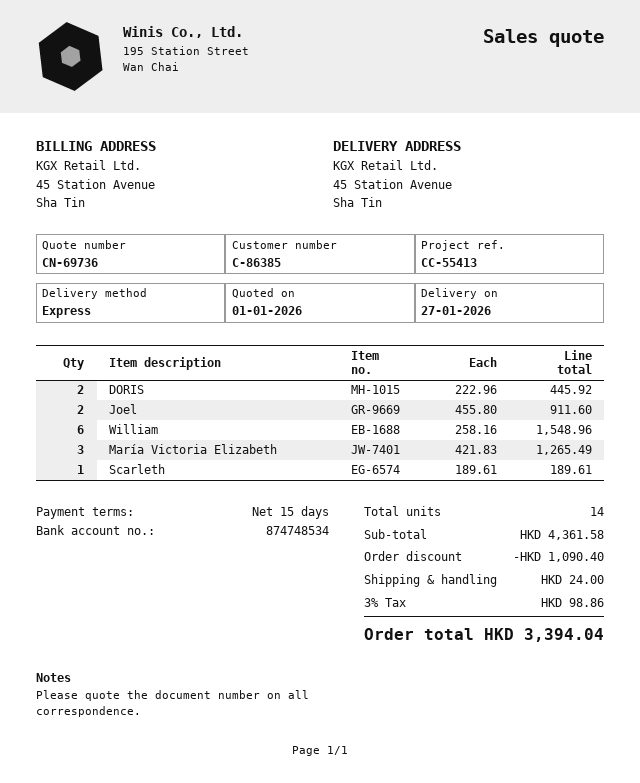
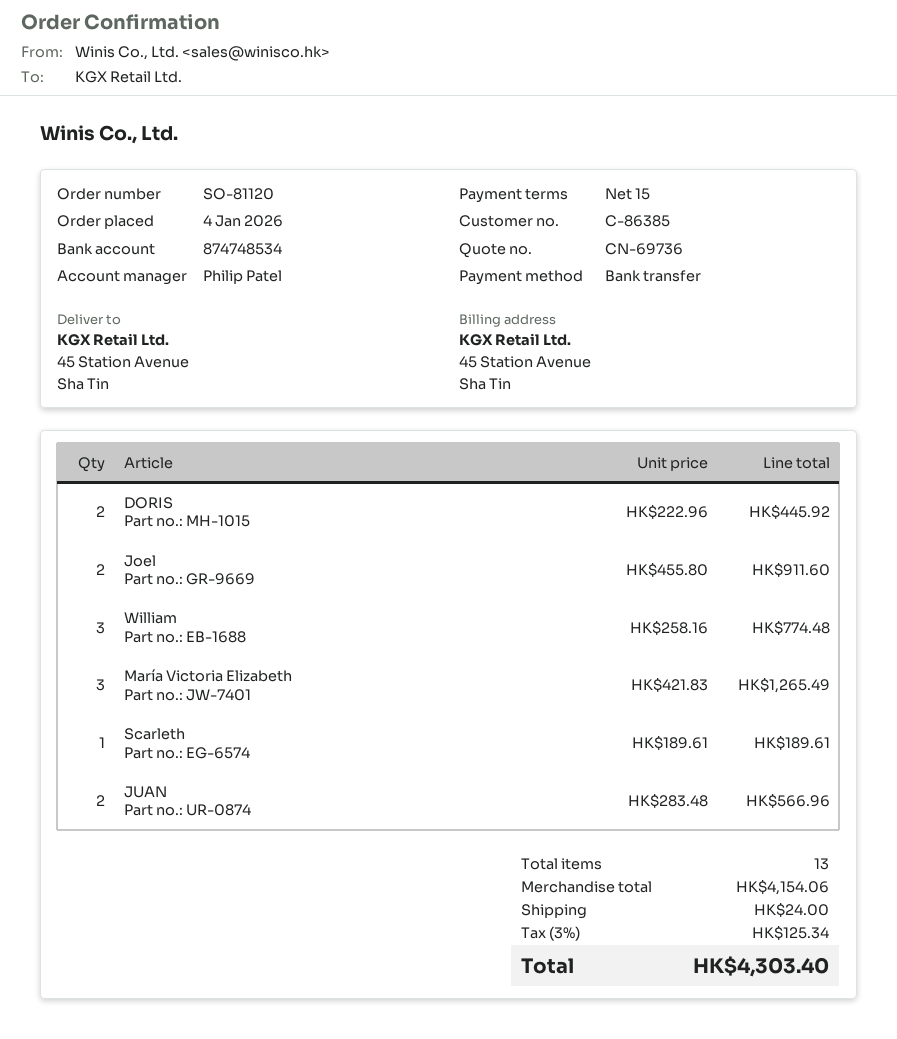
William: 6 x 258.16 = 1548.96 -> 3 x 258.16 = 774.48
JUAN: none -> 2 x 283.48 = 566.96
total quantity: 14 -> 13
subtotal: 4361.58 -> 4154.06
discount: 1090.40 -> none
tax: 3% = 98.86 -> 3% = 125.34
total: 3394.04 -> 4303.40

